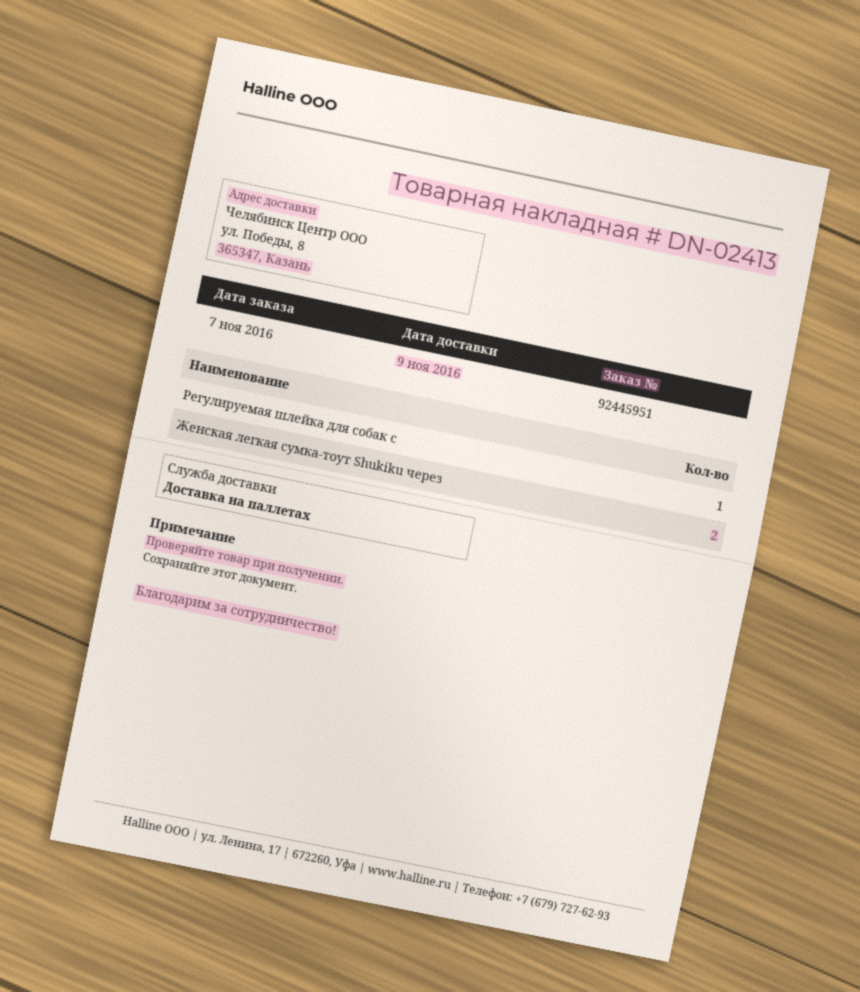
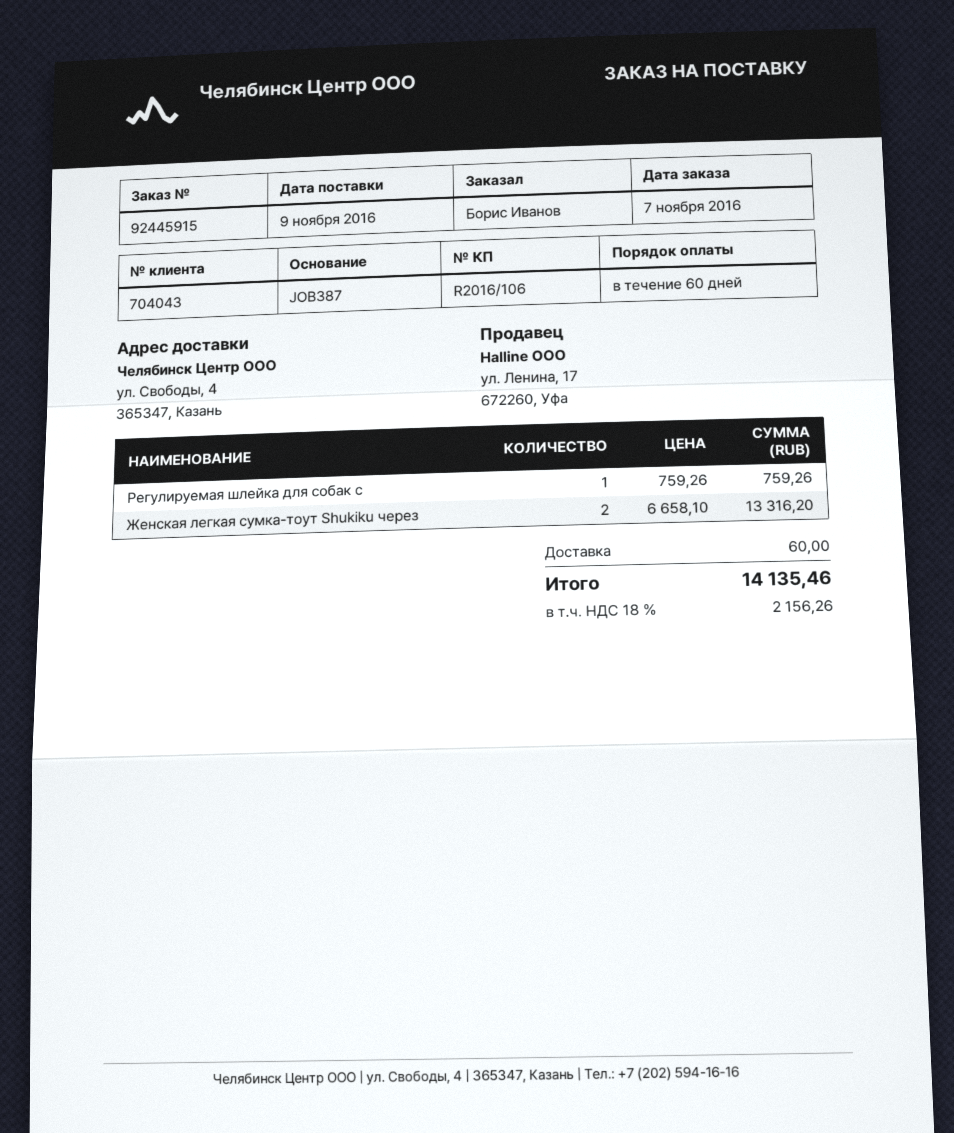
order number: 92445951 -> 92445915
ship to: ул. Победы, 8, 365347, Казань -> ул. Свободы, 4, 365347, Казань

